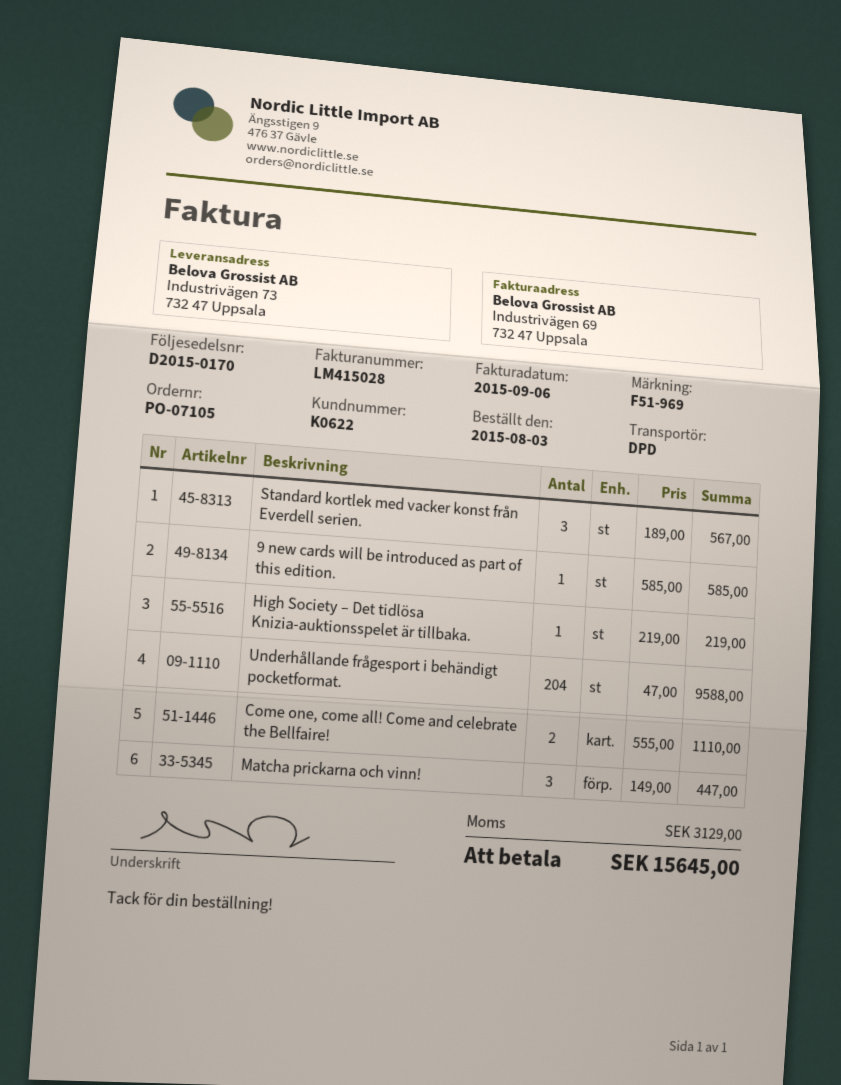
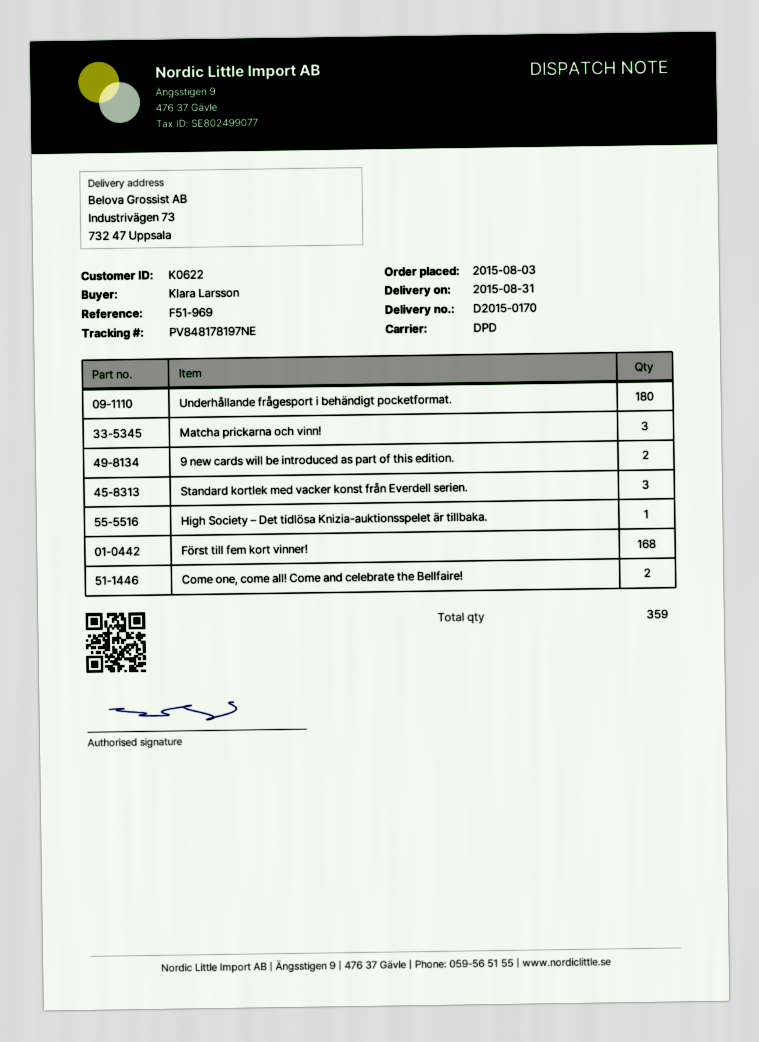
9 new cards will be introduced as part of this edition.: 1 -> 2
Underhållande frågesport i behändigt pocketformat.: 204 -> 180
Först till fem kort vinner!: none -> 168

